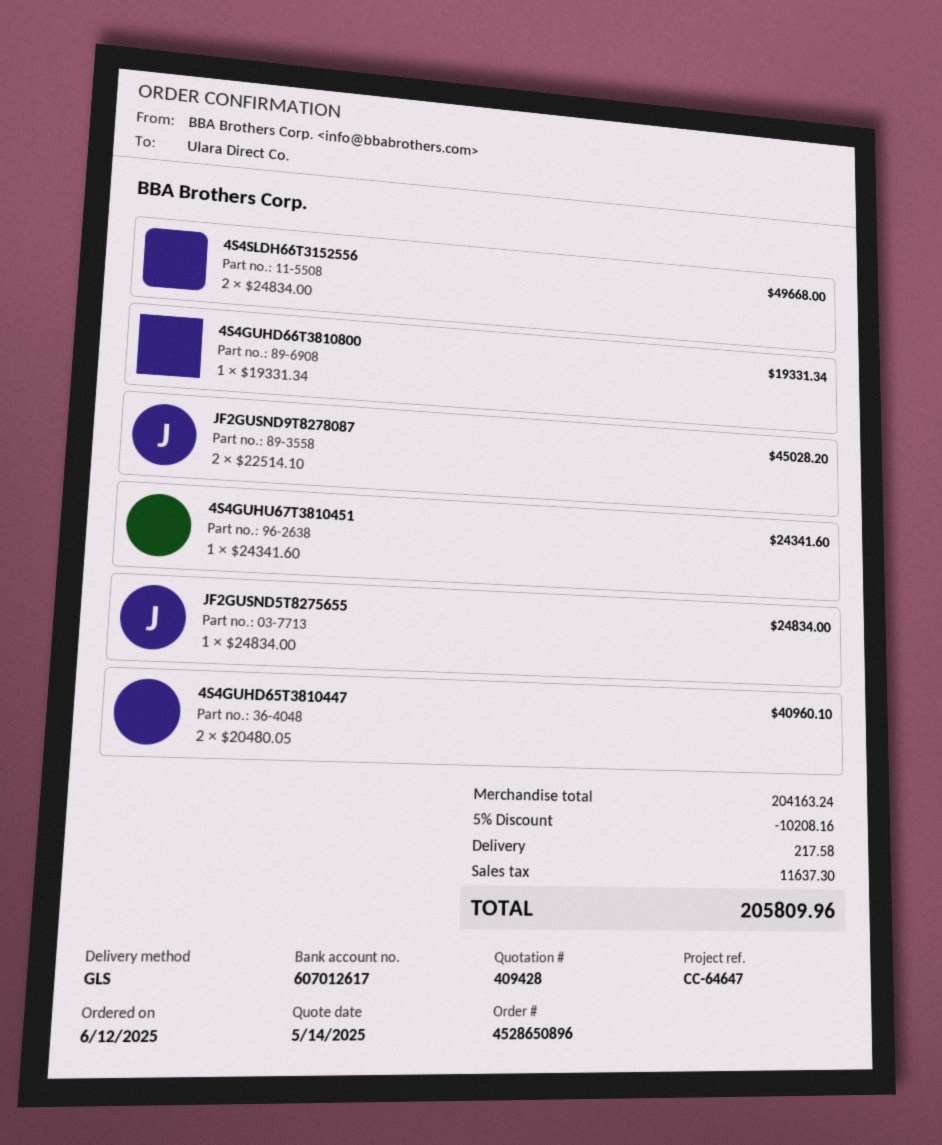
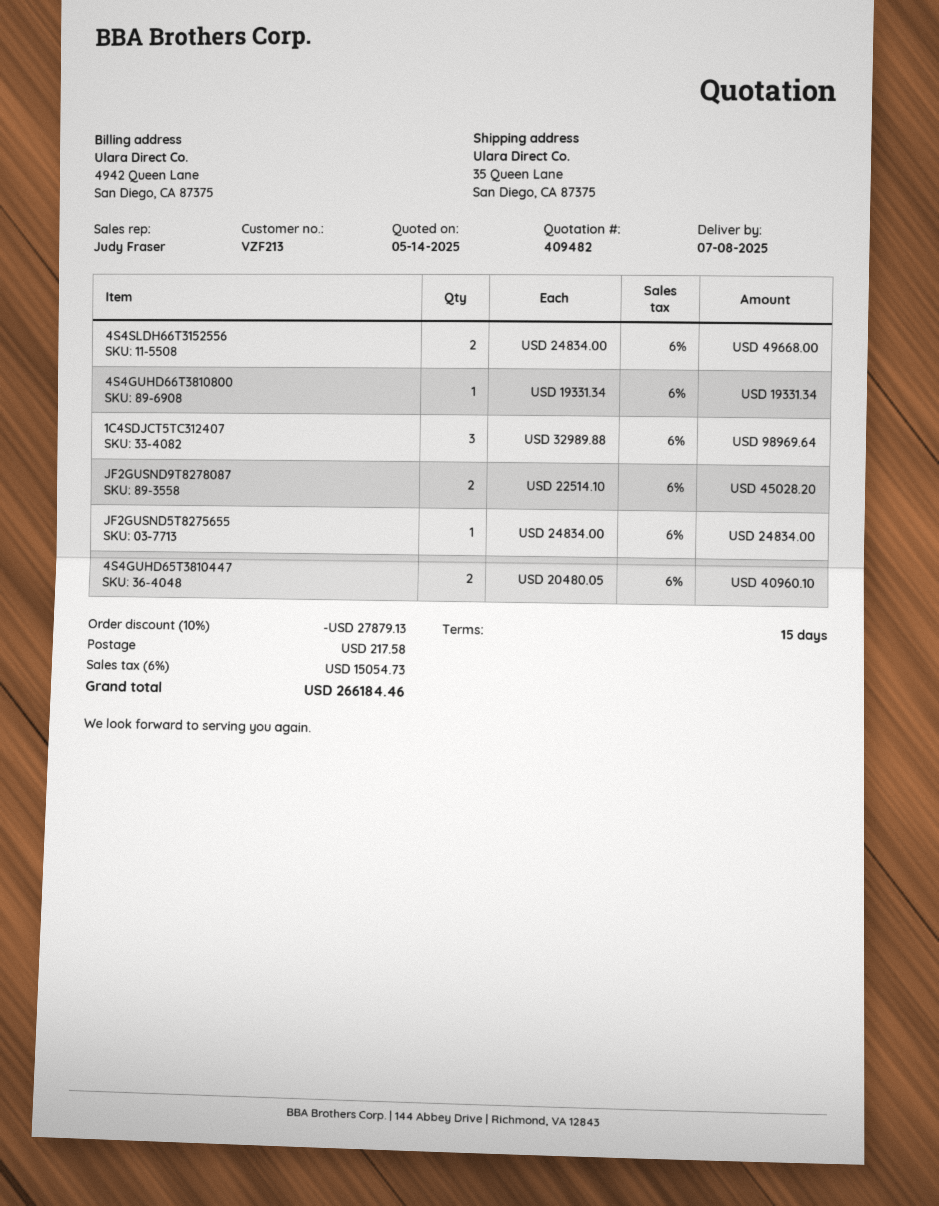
quote number: 409428 -> 409482
4S4GUHU67T3810451: 1 x 24341.60 = 24341.60 -> none
1C4SDJCT5TC312407: none -> 3 x 32989.88 = 98969.64
discount: 5% = 10208.16 -> 10% = 27879.13
tax: 11637.30 -> 15054.73
total: 205809.96 -> 266184.46

